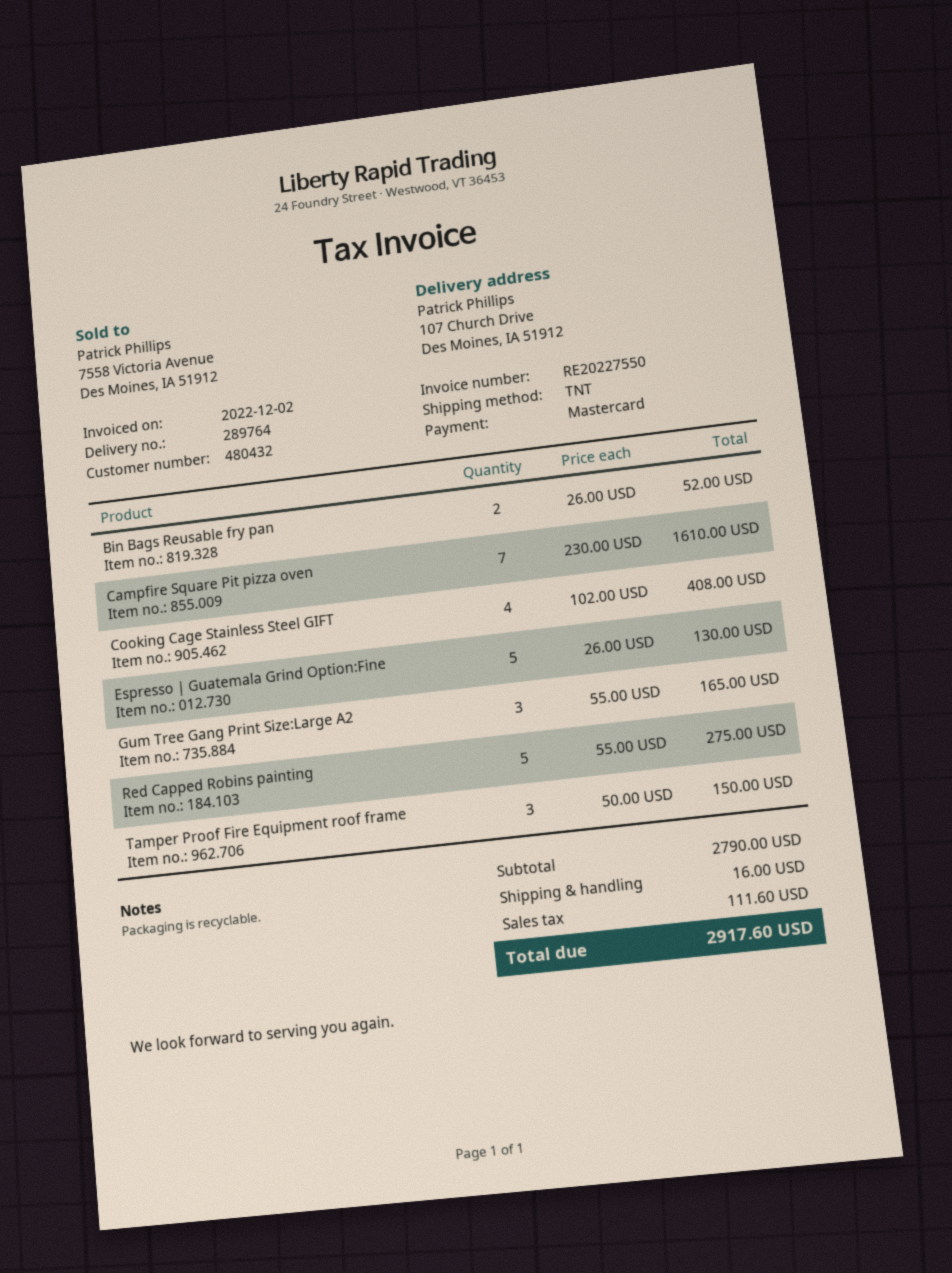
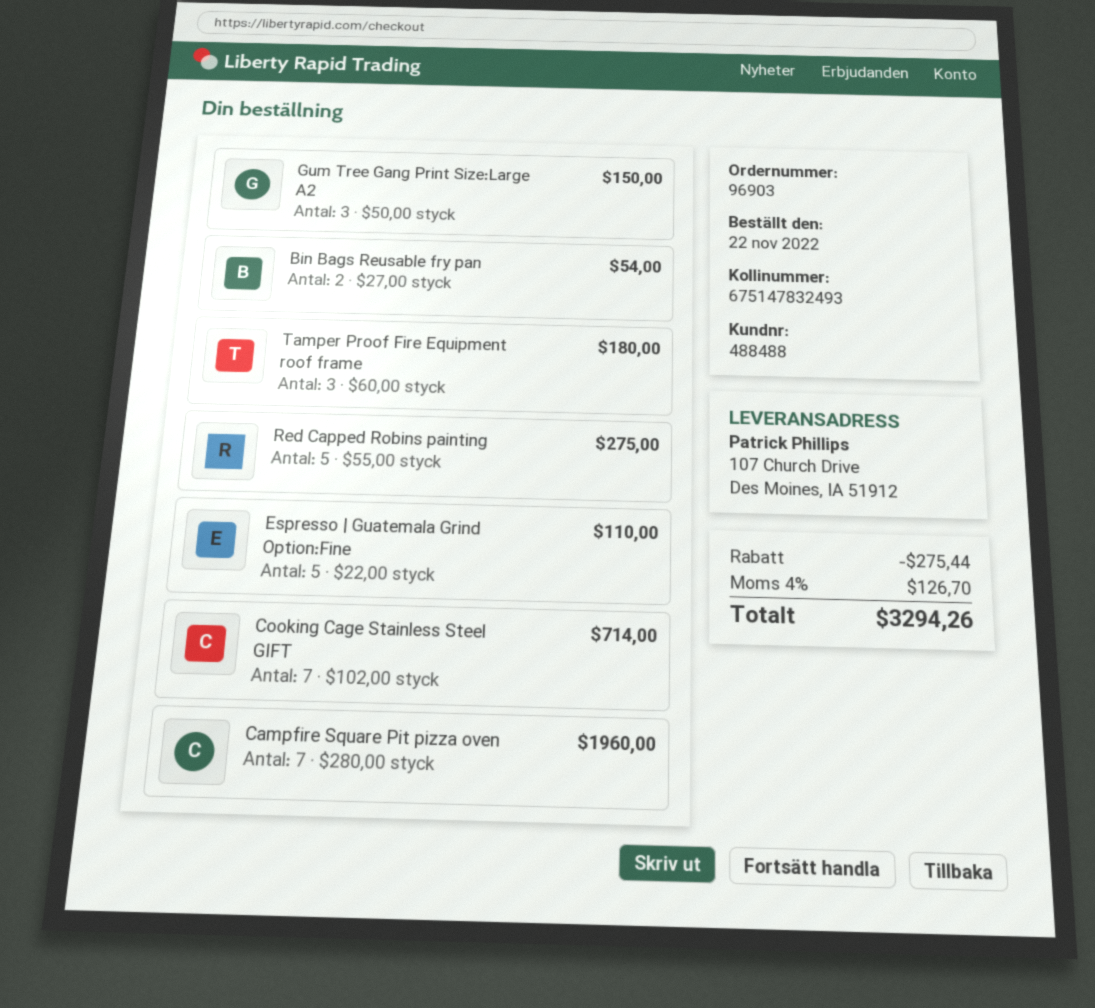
customer number: 480432 -> 488488
Bin Bags Reusable fry pan: 2 x 26.00 = 52.00 -> 2 x 27.00 = 54.00
Campfire Square Pit pizza oven: 7 x 230.00 = 1610.00 -> 7 x 280.00 = 1960.00
Cooking Cage Stainless Steel GIFT: 4 x 102.00 = 408.00 -> 7 x 102.00 = 714.00
Espresso | Guatemala Grind Option:Fine: 5 x 26.00 = 130.00 -> 5 x 22.00 = 110.00
Gum Tree Gang Print Size:Large A2: 3 x 55.00 = 165.00 -> 3 x 50.00 = 150.00
Tamper Proof Fire Equipment roof frame: 3 x 50.00 = 150.00 -> 3 x 60.00 = 180.00
discount: none -> 275.44
shipping: 16.00 -> none
tax: 111.60 -> 126.70
total: 2917.60 -> 3294.26

